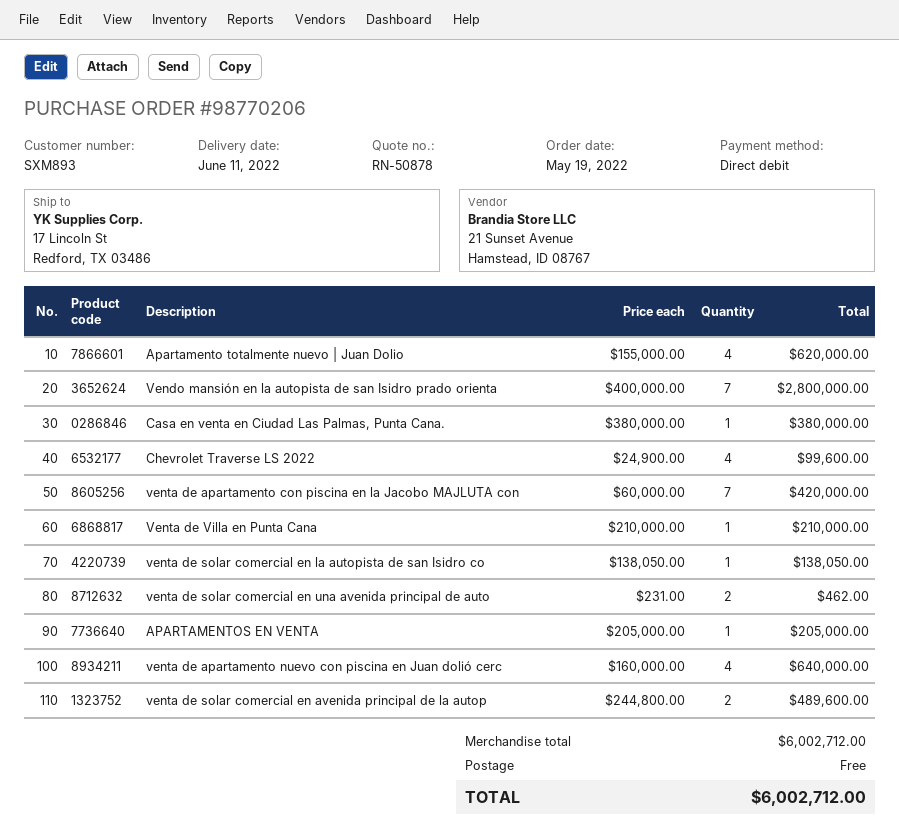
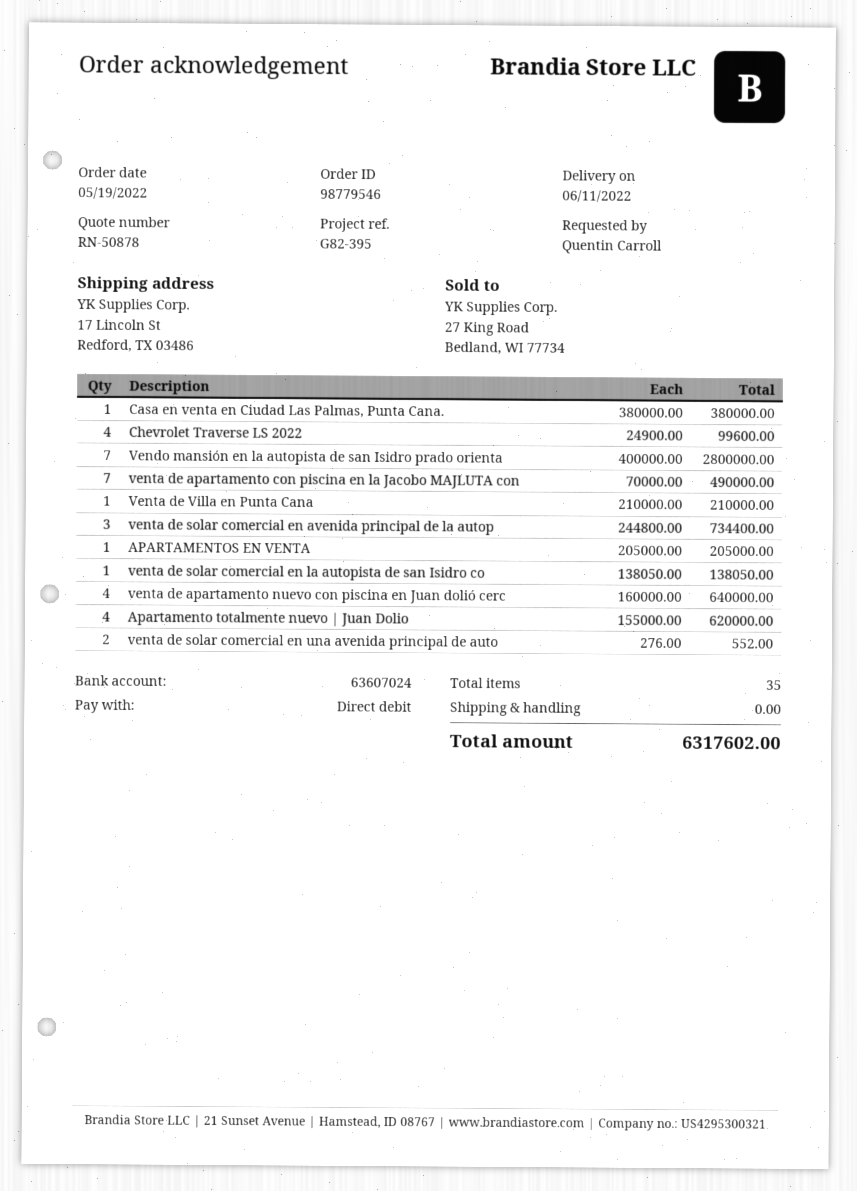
order number: 98770206 -> 98779546
venta de apartamento con piscina en la Jacobo MAJLUTA con: 7 x 60000.00 = 420000.00 -> 7 x 70000.00 = 490000.00
venta de solar comercial en una avenida principal de auto: 2 x 231.00 = 462.00 -> 2 x 276.00 = 552.00
venta de solar comercial en avenida principal de la autop: 2 x 244800.00 = 489600.00 -> 3 x 244800.00 = 734400.00
total: 6002712.00 -> 6317602.00

